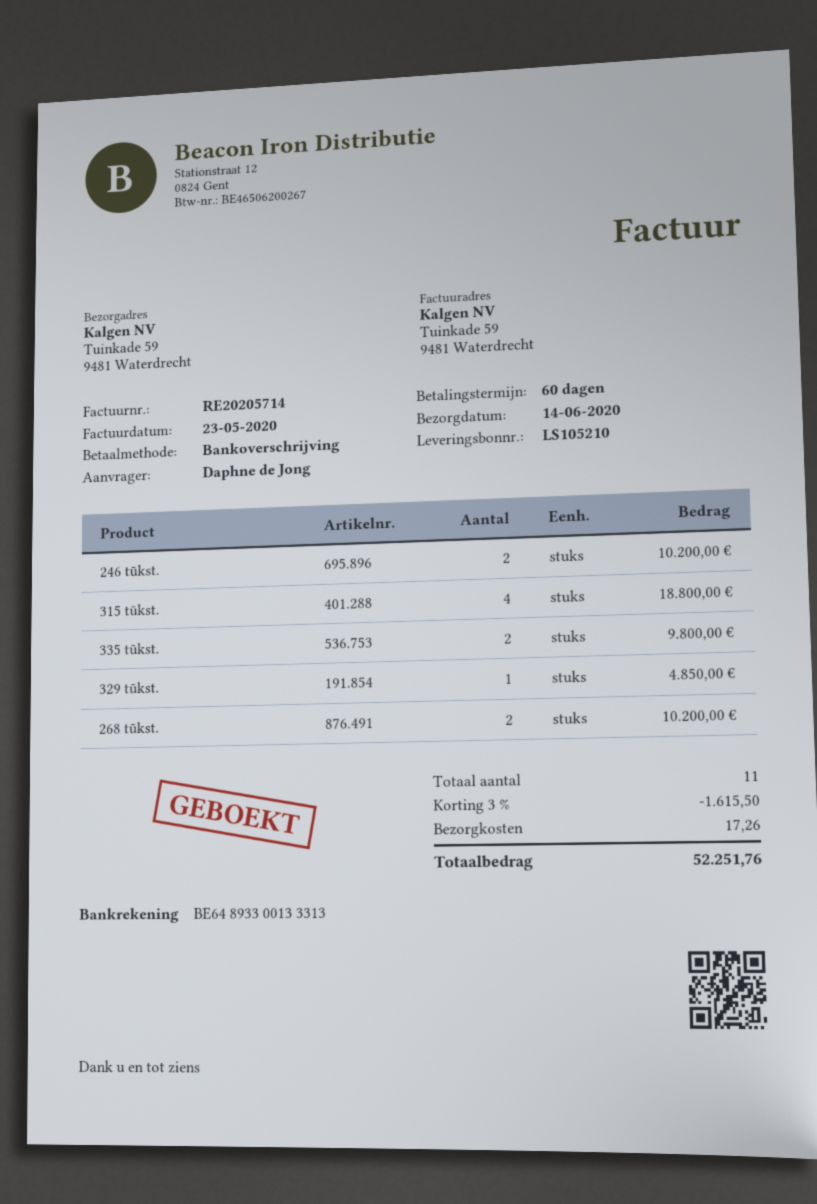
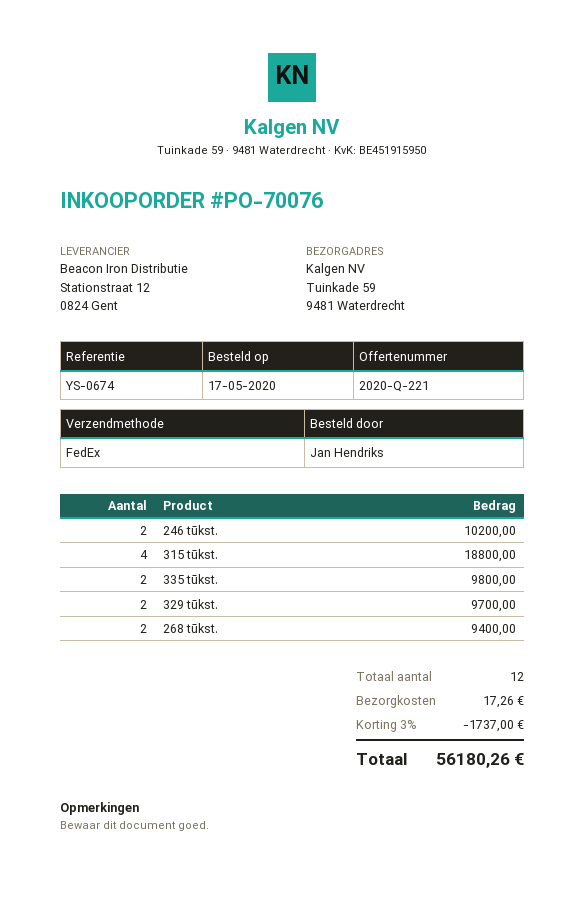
ordered by: Daphne de Jong -> Jan Hendriks
329 tūkst.: 1 for 4850.00 -> 2 for 9700.00
268 tūkst.: 2 for 10200.00 -> 2 for 9400.00
total quantity: 11 -> 12
discount: 3% = 1615.50 -> 3% = 1737.00
total: 52251.76 -> 56180.26

